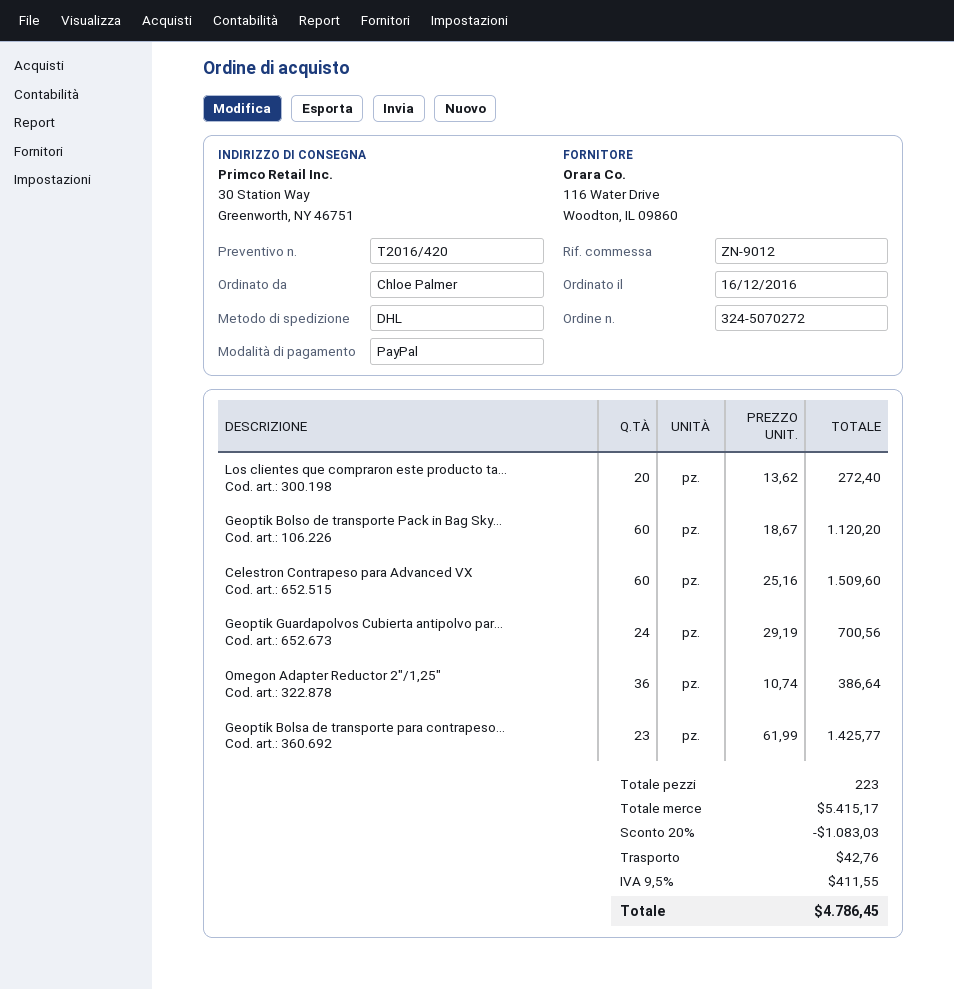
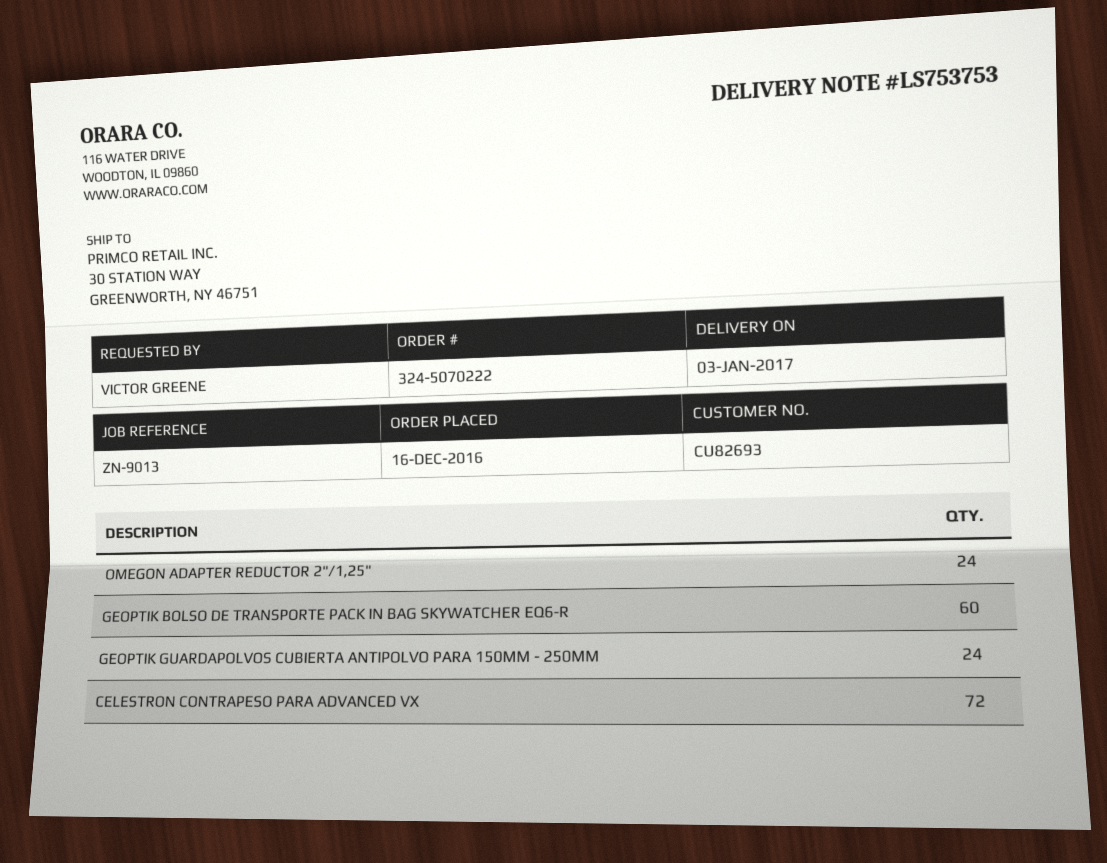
order number: 324-5070272 -> 324-5070222
reference: ZN-9012 -> ZN-9013
ordered by: Chloe Palmer -> VICTOR GREENE
Los clientes que compraron este producto ta...: 20 -> none
Celestron Contrapeso para Advanced VX: 60 -> 72
Omegon Adapter Reductor 2"/1,25": 36 -> 24
Geoptik Bolsa de transporte para contrapeso...: 23 -> none

